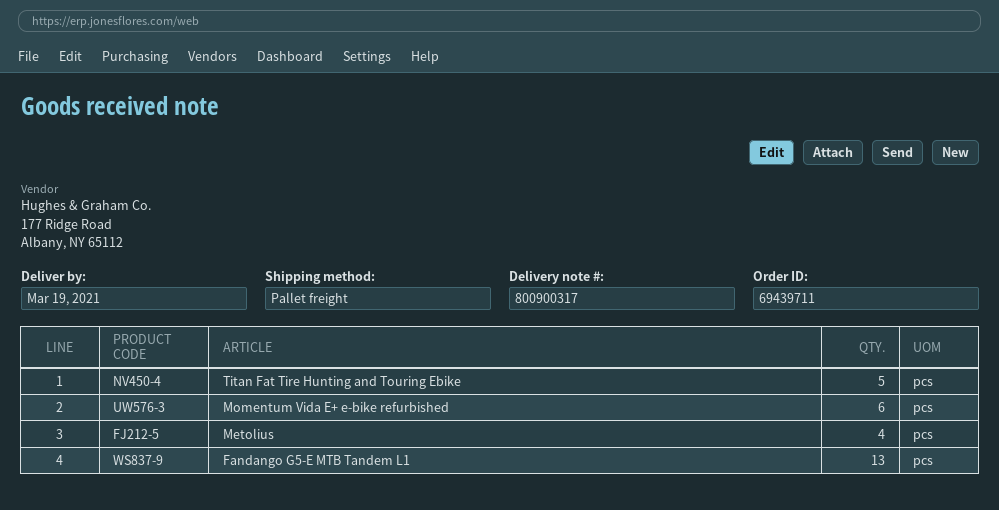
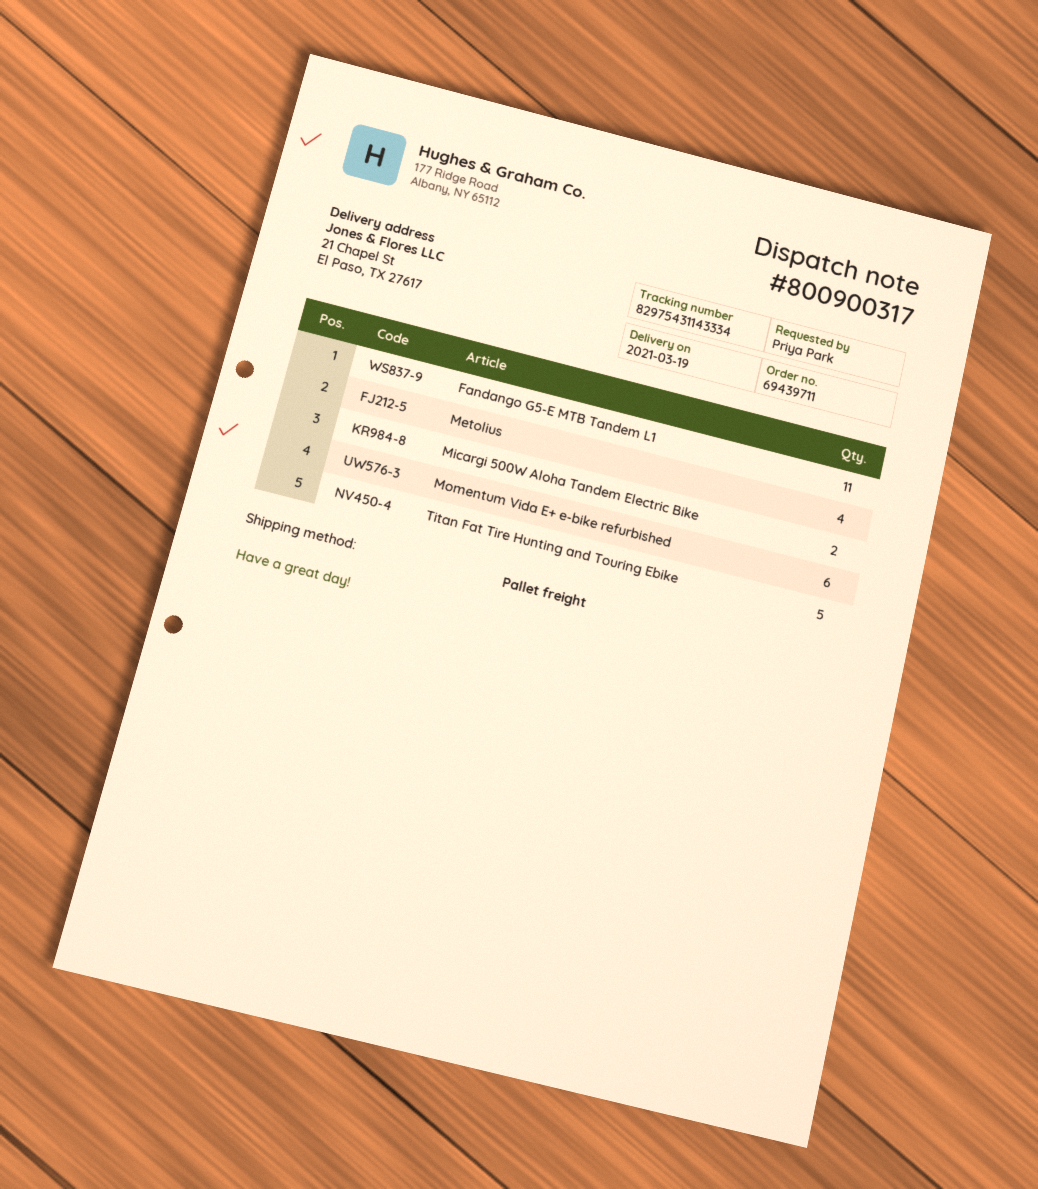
Fandango G5-E MTB Tandem L1: 13 -> 11
Micargi 500W Aloha Tandem Electric Bike: none -> 2

